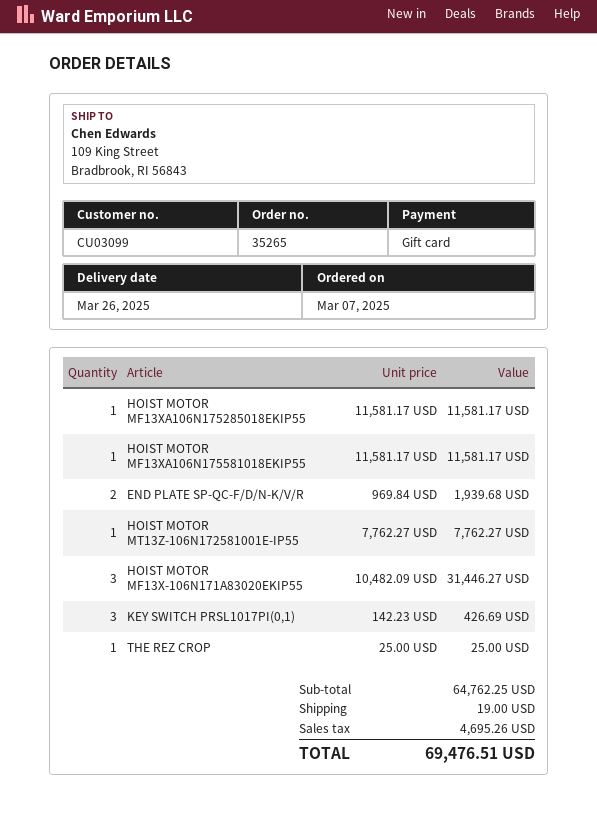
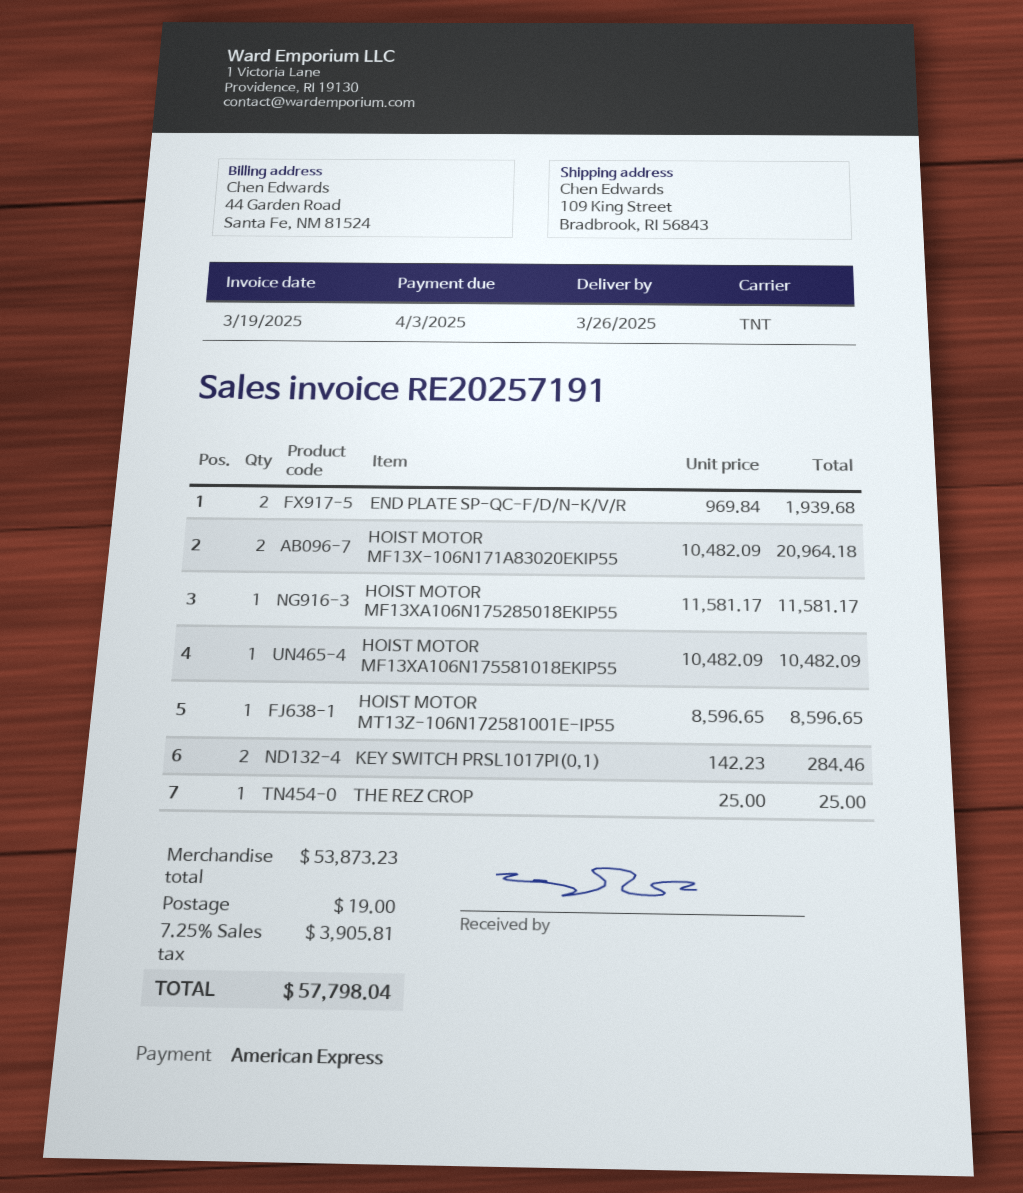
payment method: gift card -> American Express
HOIST MOTOR MF13XA106N175581018EKIP55: 1 x 11581.17 = 11581.17 -> 1 x 10482.09 = 10482.09
HOIST MOTOR MT13Z-106N172581001E-IP55: 1 x 7762.27 = 7762.27 -> 1 x 8596.65 = 8596.65
HOIST MOTOR MF13X-106N171A83020EKIP55: 3 x 10482.09 = 31446.27 -> 2 x 10482.09 = 20964.18
KEY SWITCH PRSL1017PI(0,1): 3 x 142.23 = 426.69 -> 2 x 142.23 = 284.46
subtotal: 64762.25 -> 53873.23
tax: 4695.26 -> 3905.81
total: 69476.51 -> 57798.04

